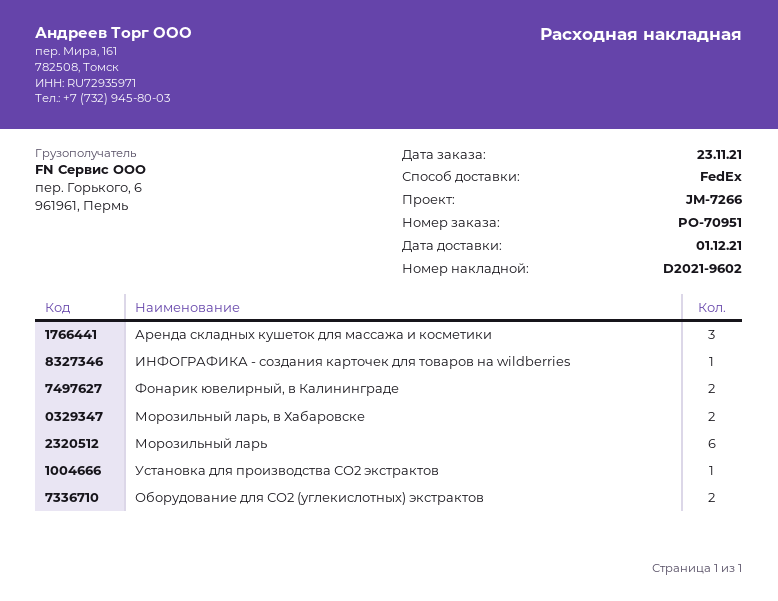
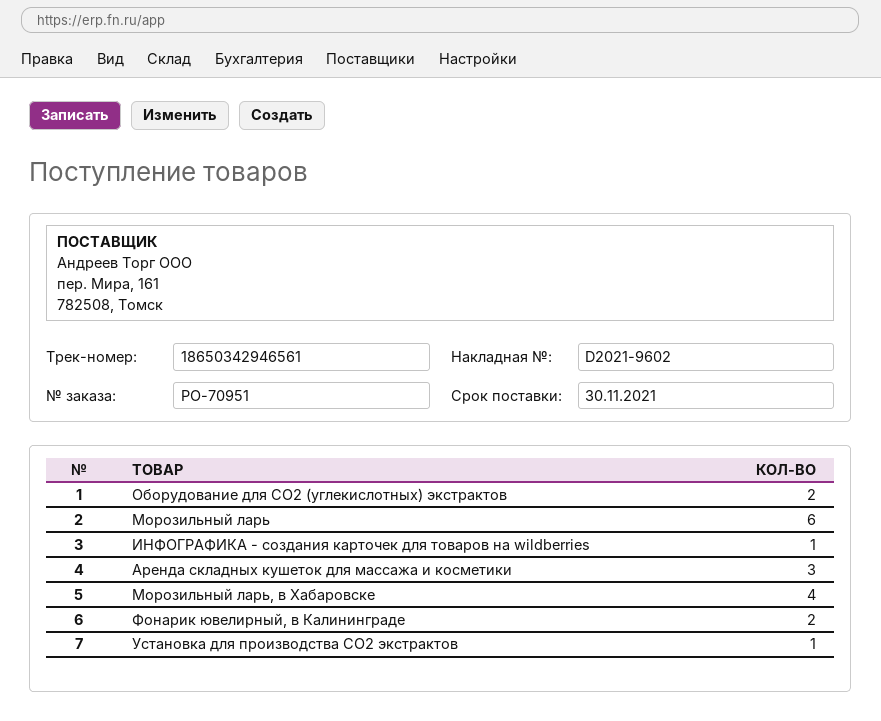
delivery date: 2021-12-01 -> 2021-11-30
Морозильный ларь, в Хабаровске: 2 -> 4

